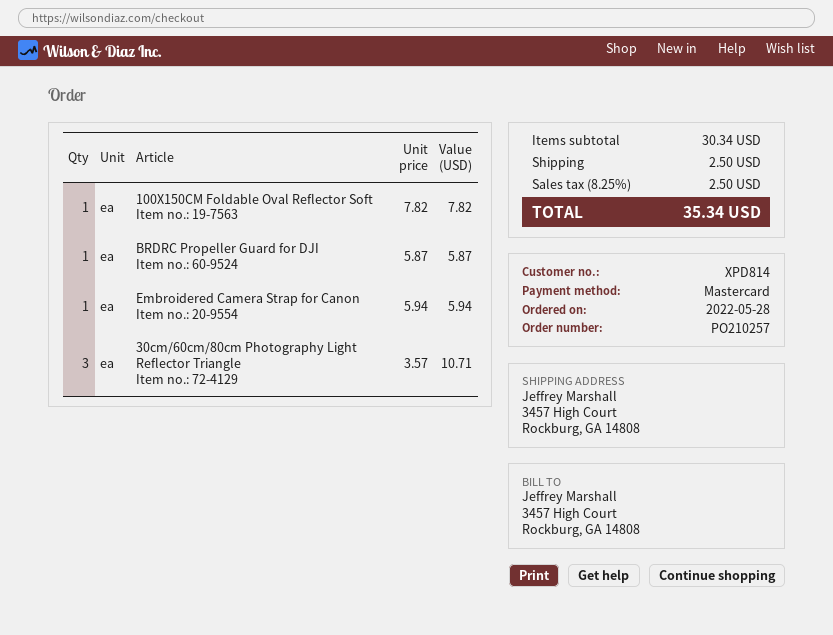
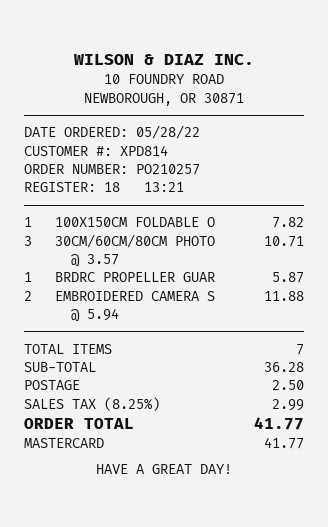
Embroidered Camera Strap for Canon: 1 x 5.94 = 5.94 -> 2 x 5.94 = 11.88
subtotal: 30.34 -> 36.28
tax: 8.25% = 2.50 -> 8.25% = 2.99
total: 35.34 -> 41.77

